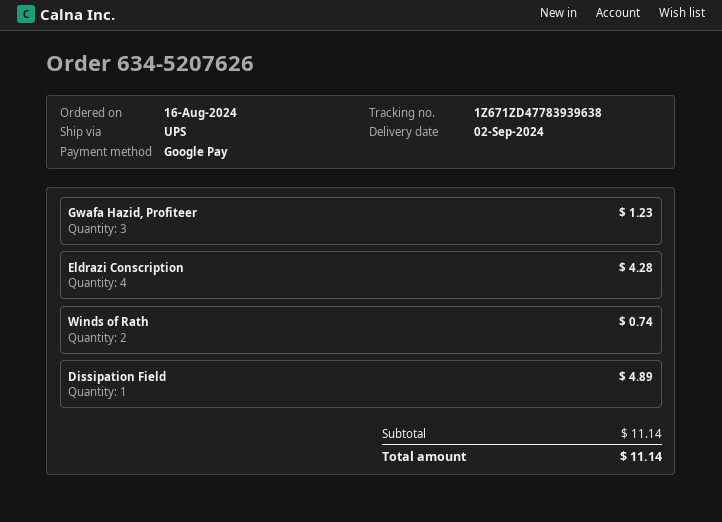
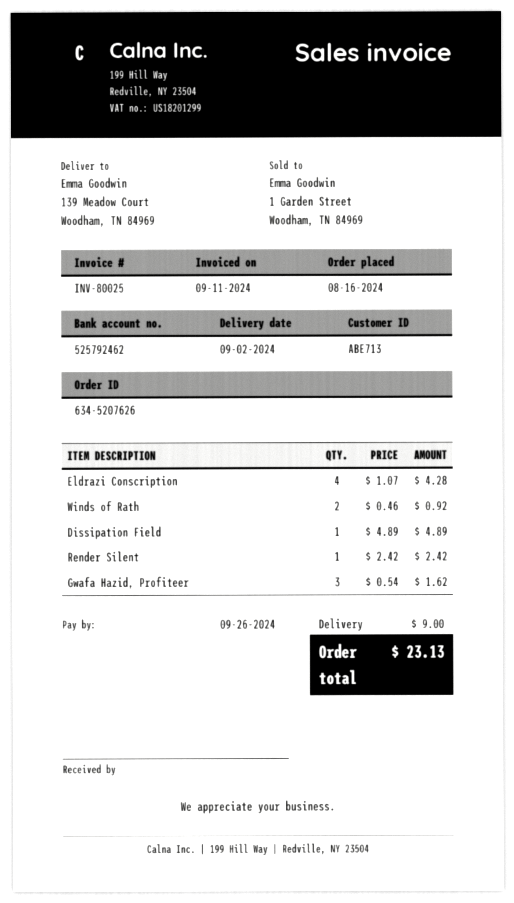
Gwafa Hazid, Profiteer: 3 for 1.23 -> 3 for 1.62
Winds of Rath: 2 for 0.74 -> 2 for 0.92
Render Silent: none -> 1 for 2.42
shipping: none -> 9.00
total: 11.14 -> 23.13

